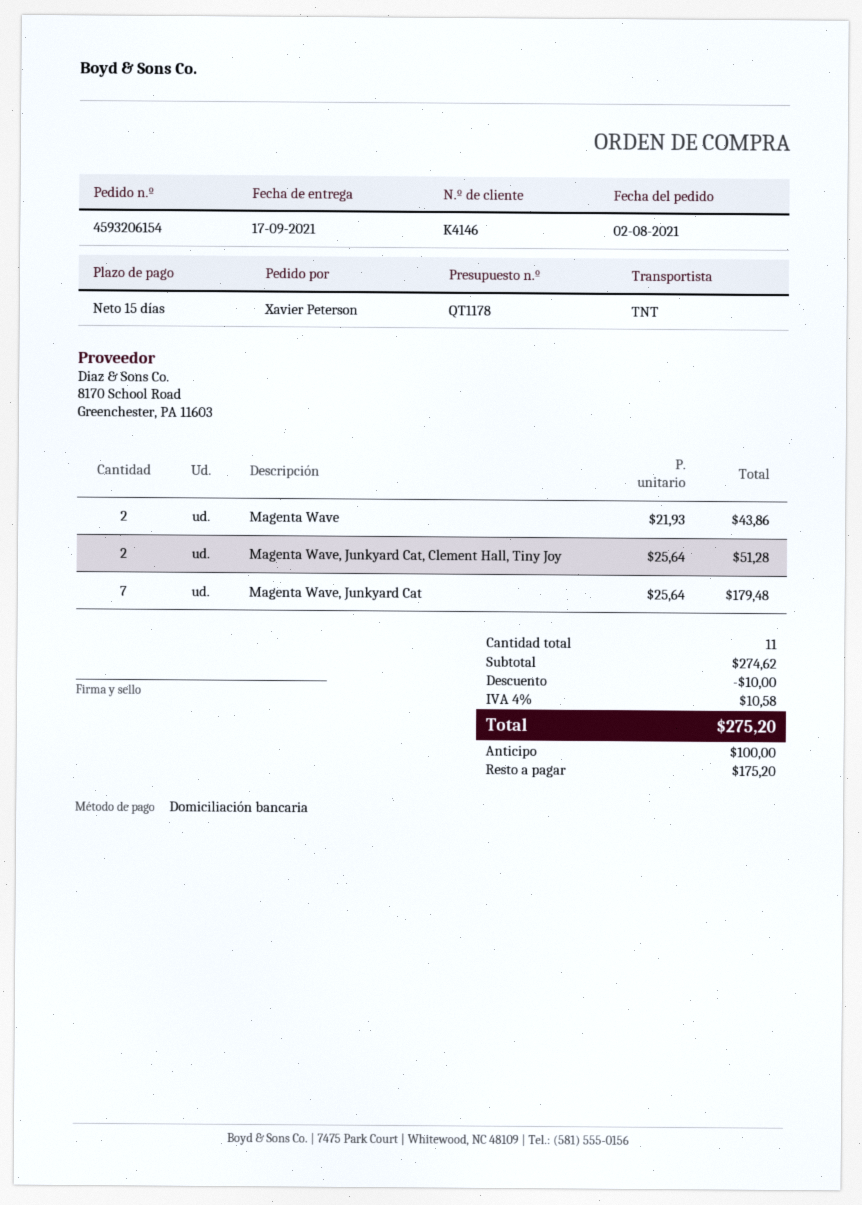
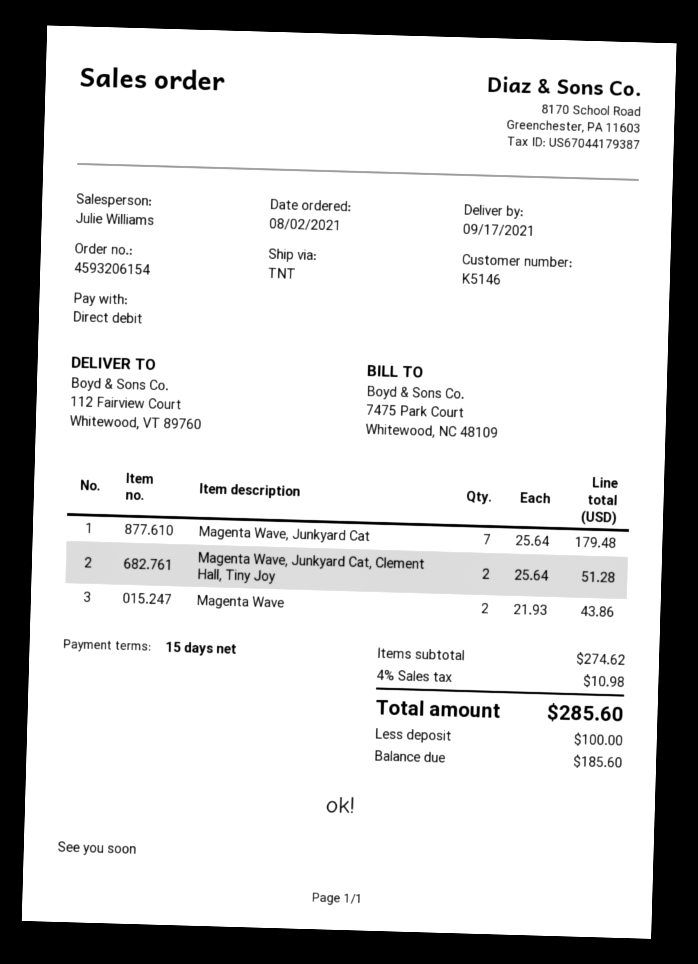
customer number: K4146 -> K5146
discount: 10.00 -> none
tax: 4% = 10.58 -> 4% = 10.98
total: 275.20 -> 285.60
balance: 175.20 -> 185.60

